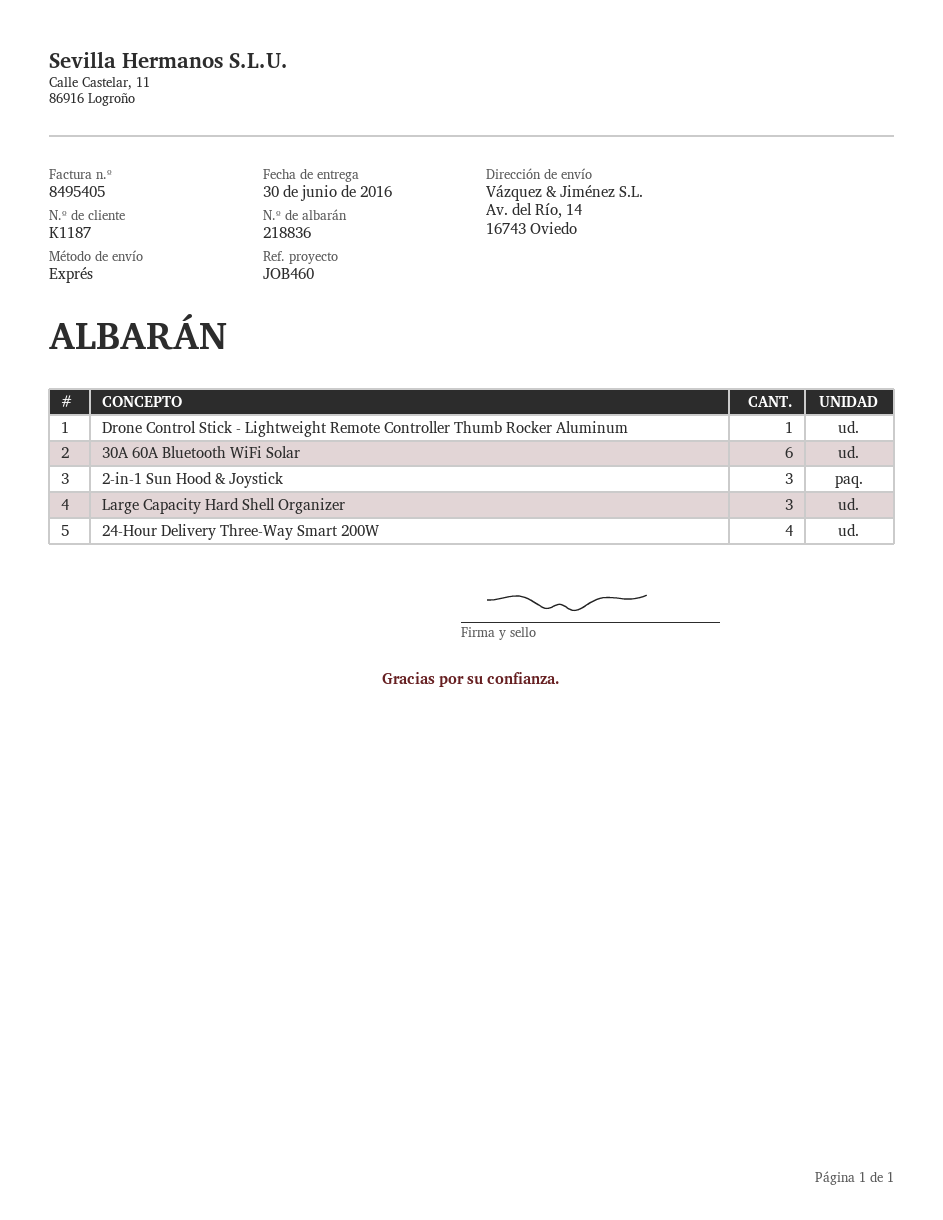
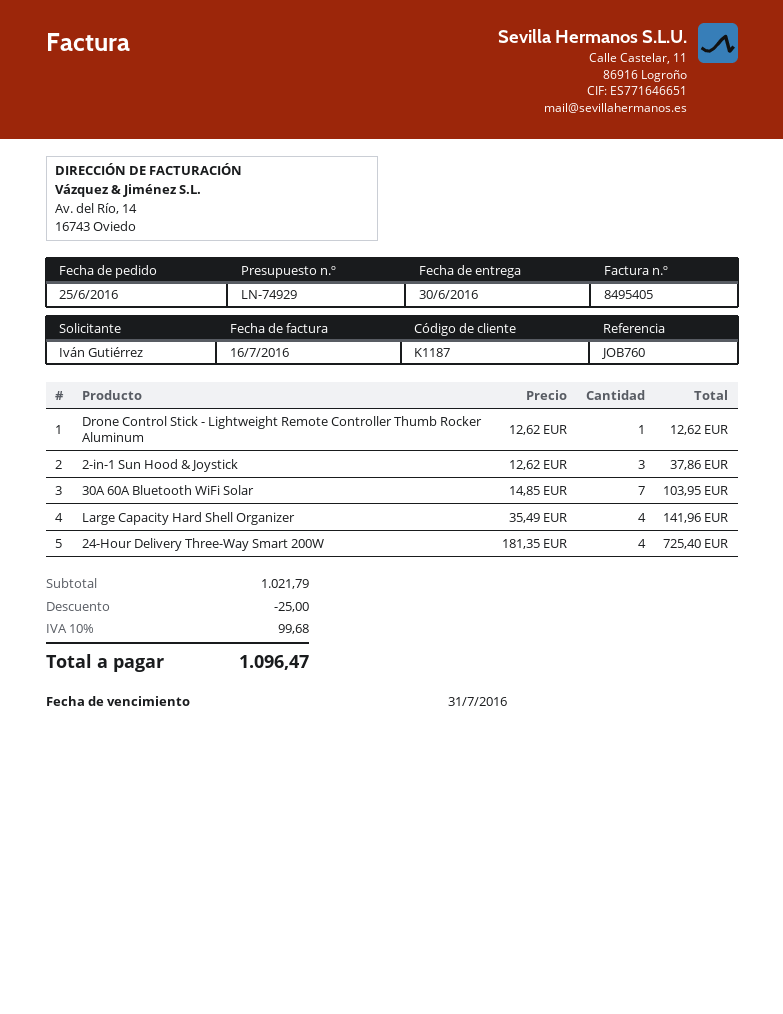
reference: JOB460 -> JOB760
30A 60A Bluetooth WiFi Solar: 6 -> 7
Large Capacity Hard Shell Organizer: 3 -> 4

